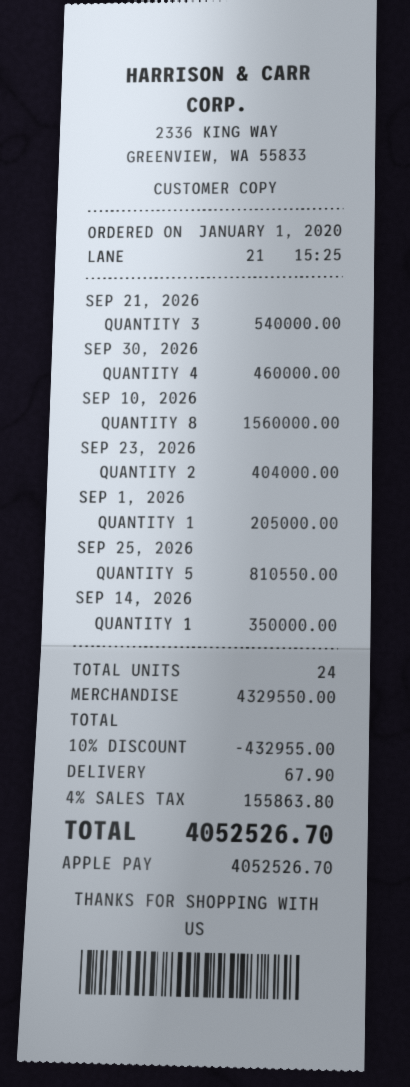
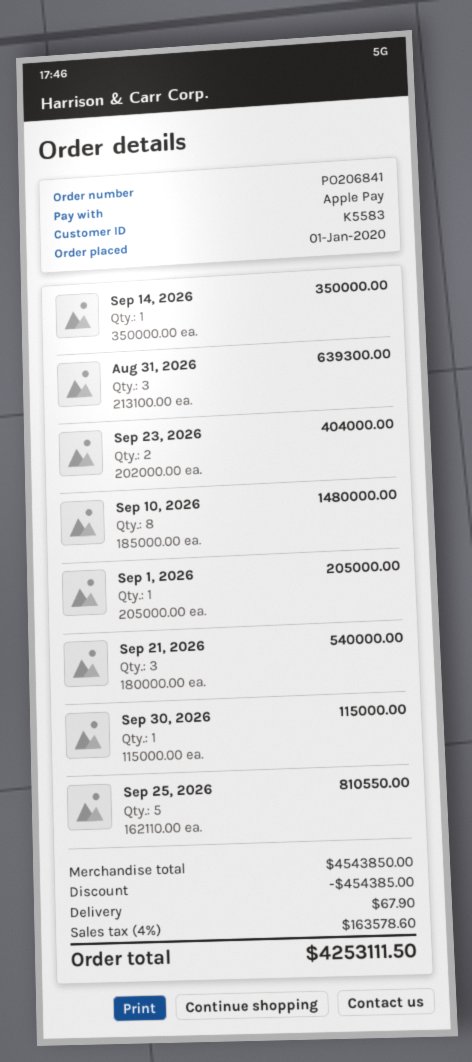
SEP 30, 2026: 4 for 460000.00 -> 1 for 115000.00
SEP 10, 2026: 8 for 1560000.00 -> 8 for 1480000.00
Aug 31, 2026: none -> 3 for 639300.00
subtotal: 4329550.00 -> 4543850.00
discount: 432955.00 -> 454385.00
tax: 4% = 155863.80 -> 4% = 163578.60
total: 4052526.70 -> 4253111.50

